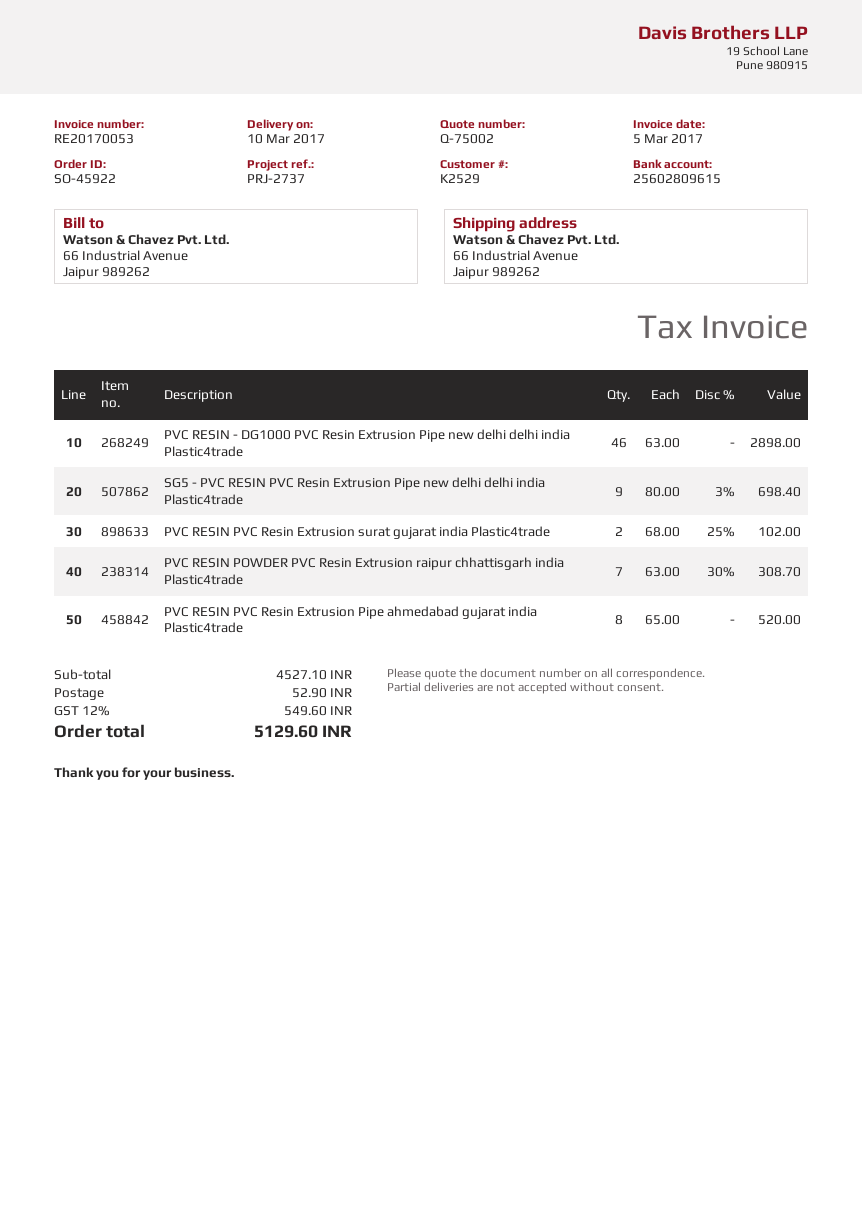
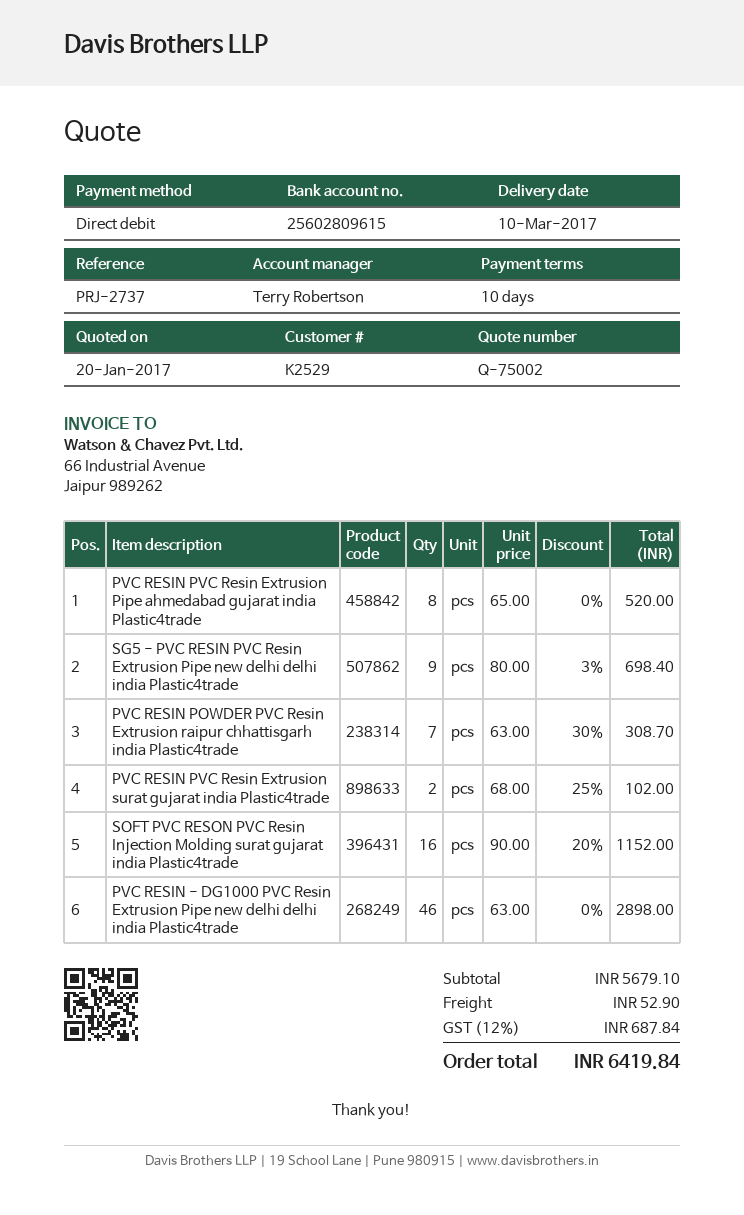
SOFT PVC RESON PVC Resin Injection Molding surat gujarat india Plastic4trade: none -> 16 x 90.00 - 20% = 1152.00
subtotal: 4527.10 -> 5679.10
tax: 12% = 549.60 -> 12% = 687.84
total: 5129.60 -> 6419.84

